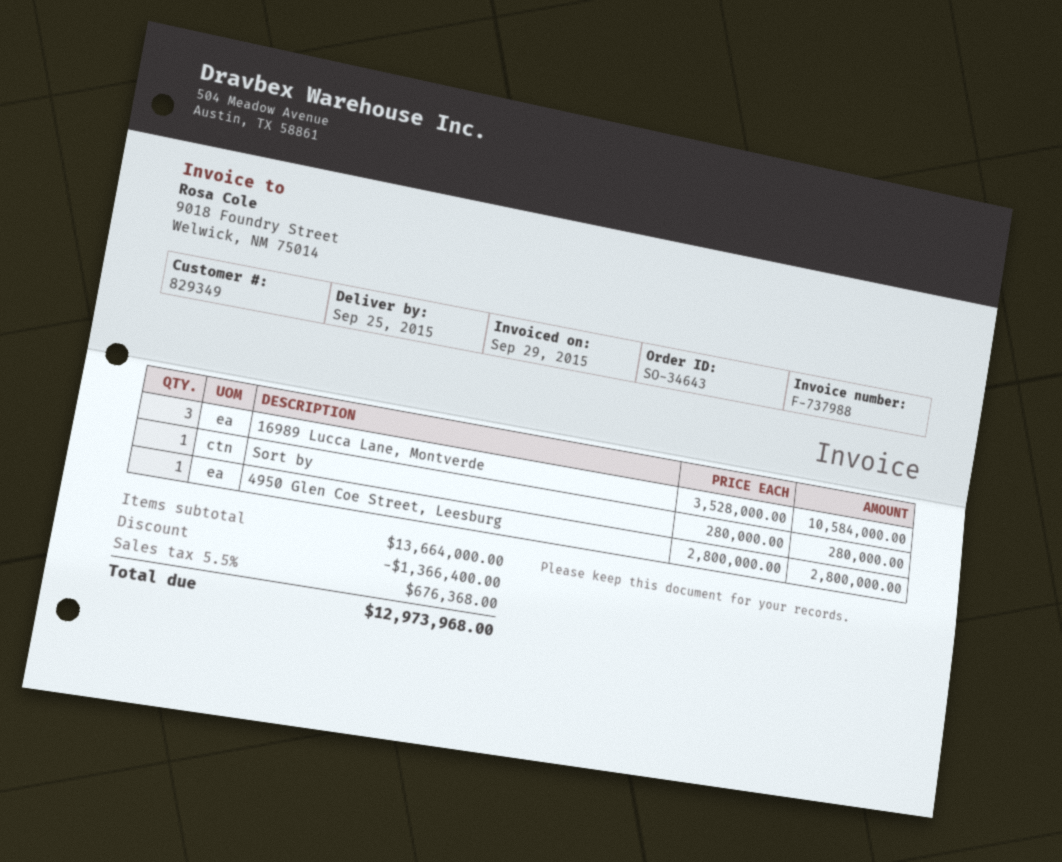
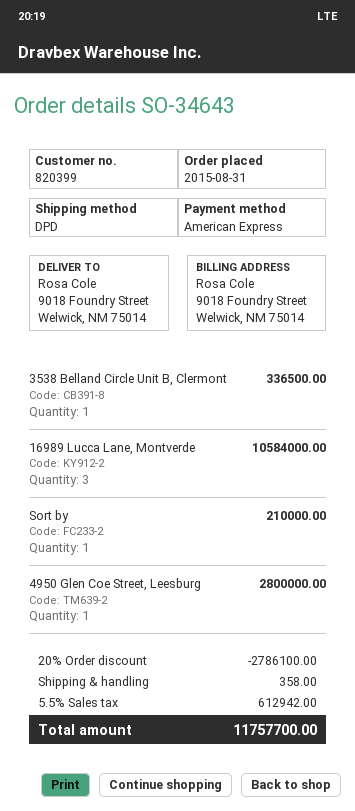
customer number: 829349 -> 820399
Sort by: 1 for 280000.00 -> 1 for 210000.00
3538 Belland Circle Unit B, Clermont: none -> 1 for 336500.00
discount: 1366400.00 -> 2786100.00
shipping: none -> 358.00
tax: 5.5% = 676368.00 -> 5.5% = 612942.00
total: 12973968.00 -> 11757700.00

